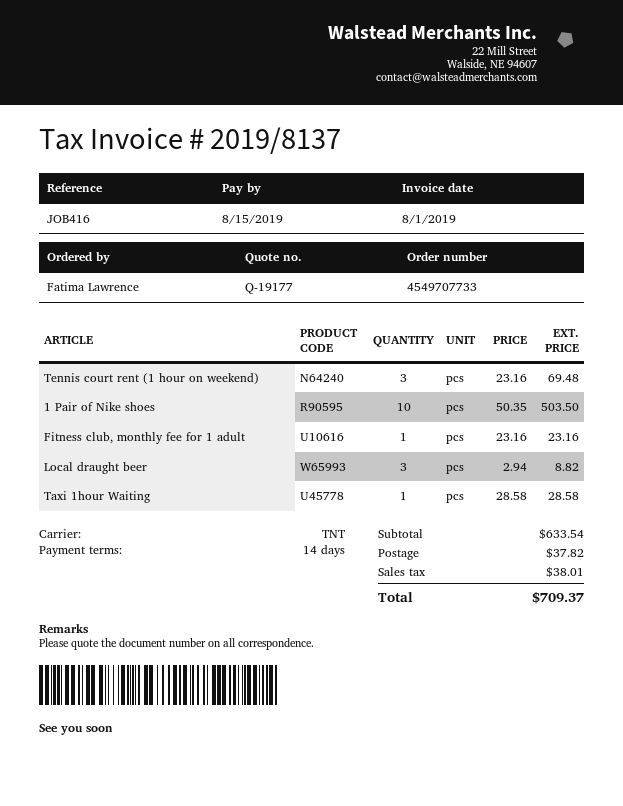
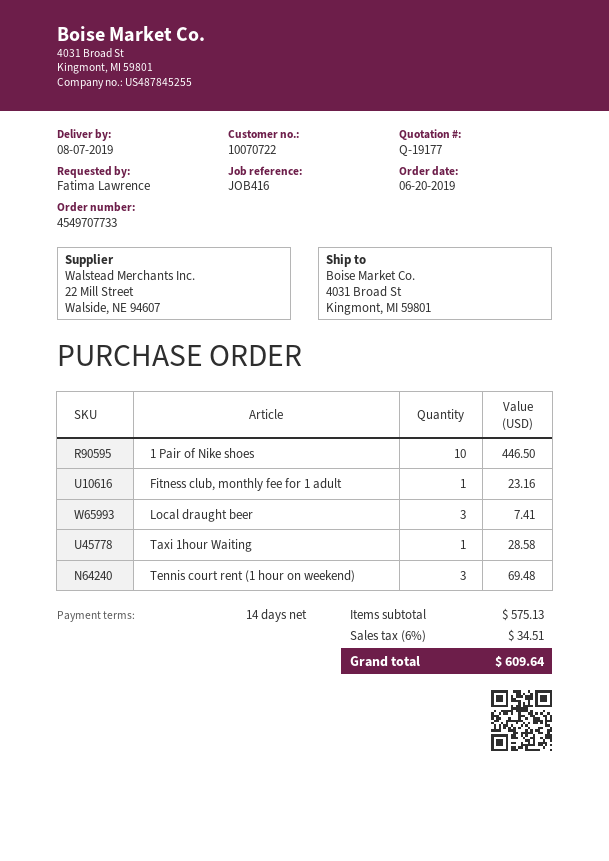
1 Pair of Nike shoes: 10 for 503.50 -> 10 for 446.50
Local draught beer: 3 for 8.82 -> 3 for 7.41
subtotal: 633.54 -> 575.13
shipping: 37.82 -> none
tax: 38.01 -> 34.51
total: 709.37 -> 609.64

